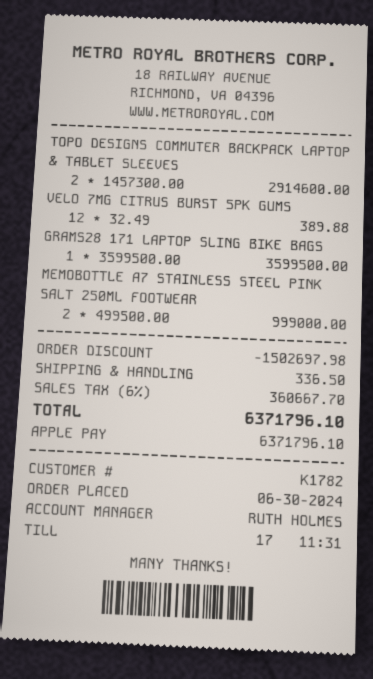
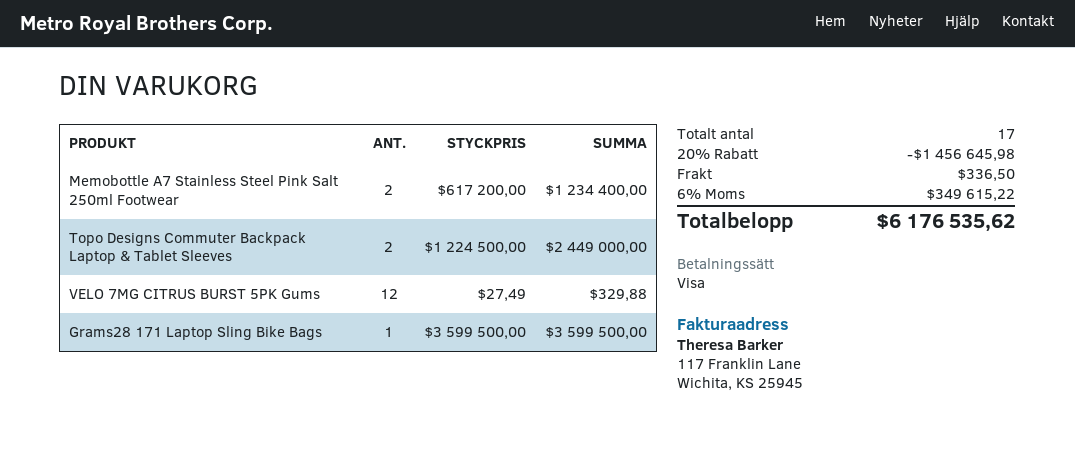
payment method: Apple Pay -> Visa
TOPO DESIGNS COMMUTER BACKPACK LAPTOP & TABLET SLEEVES: 2 x 1457300.00 = 2914600.00 -> 2 x 1224500.00 = 2449000.00
VELO 7MG CITRUS BURST 5PK GUMS: 12 x 32.49 = 389.88 -> 12 x 27.49 = 329.88
MEMOBOTTLE A7 STAINLESS STEEL PINK SALT 250ML FOOTWEAR: 2 x 499500.00 = 999000.00 -> 2 x 617200.00 = 1234400.00
discount: 1502697.98 -> 1456645.98
tax: 6% = 360667.70 -> 6% = 349615.22
total: 6371796.10 -> 6176535.62

